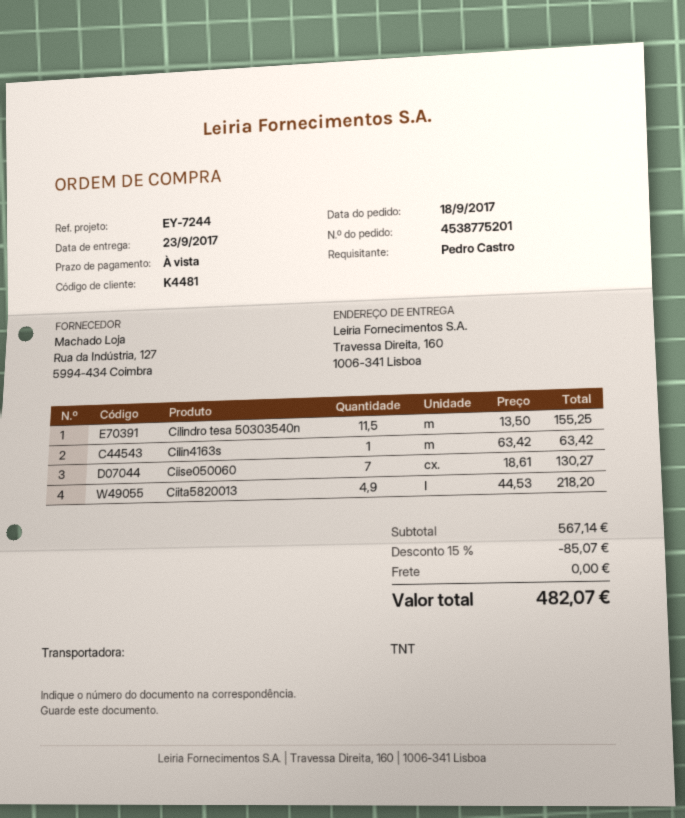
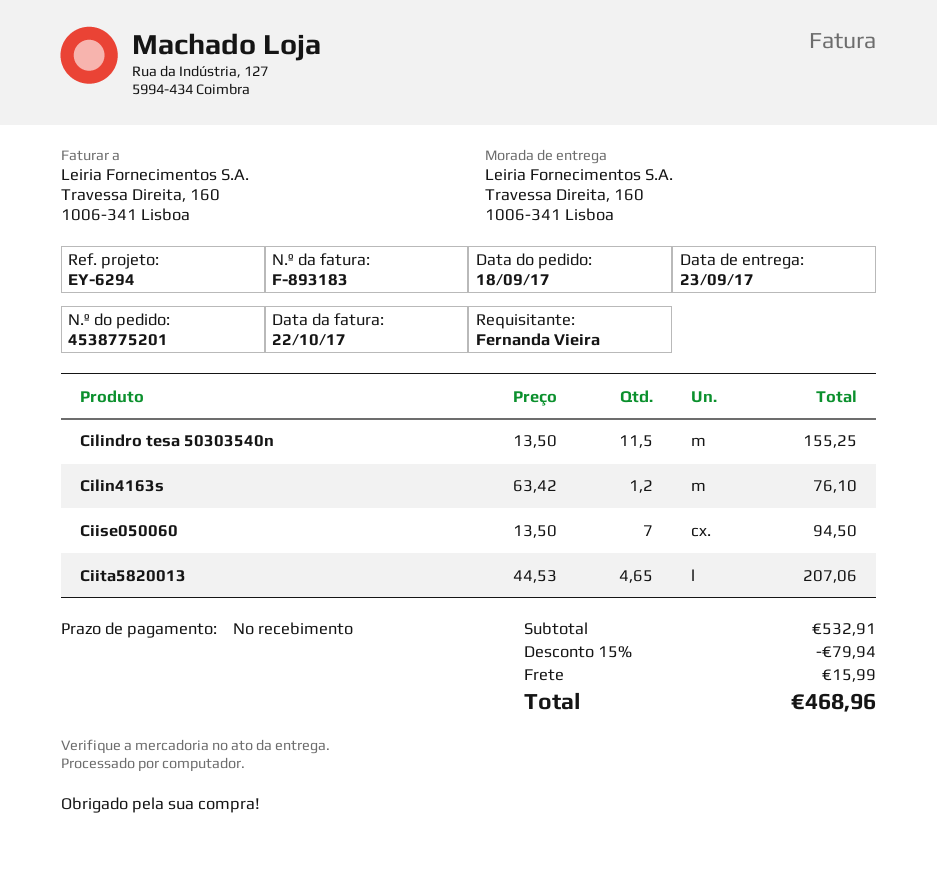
reference: EY-7244 -> EY-6294
ordered by: Pedro Castro -> Fernanda Vieira
Cilin4163s: 1 x 63.42 = 63.42 -> 1.2 x 63.42 = 76.10
Ciise050060: 7 x 18.61 = 130.27 -> 7 x 13.50 = 94.50
Ciita5820013: 4.9 x 44.53 = 218.20 -> 4.65 x 44.53 = 207.06
subtotal: 567.14 -> 532.91
discount: 15% = 85.07 -> 15% = 79.94
shipping: 0.00 -> 15.99
total: 482.07 -> 468.96

